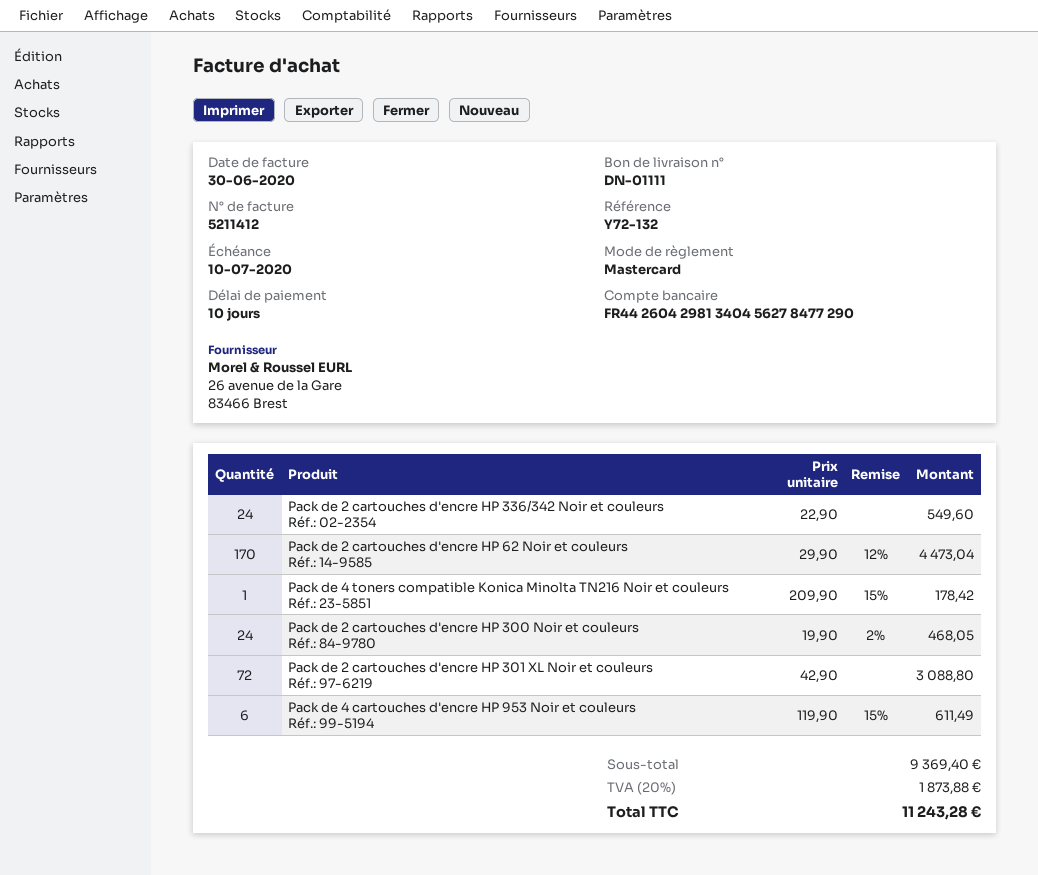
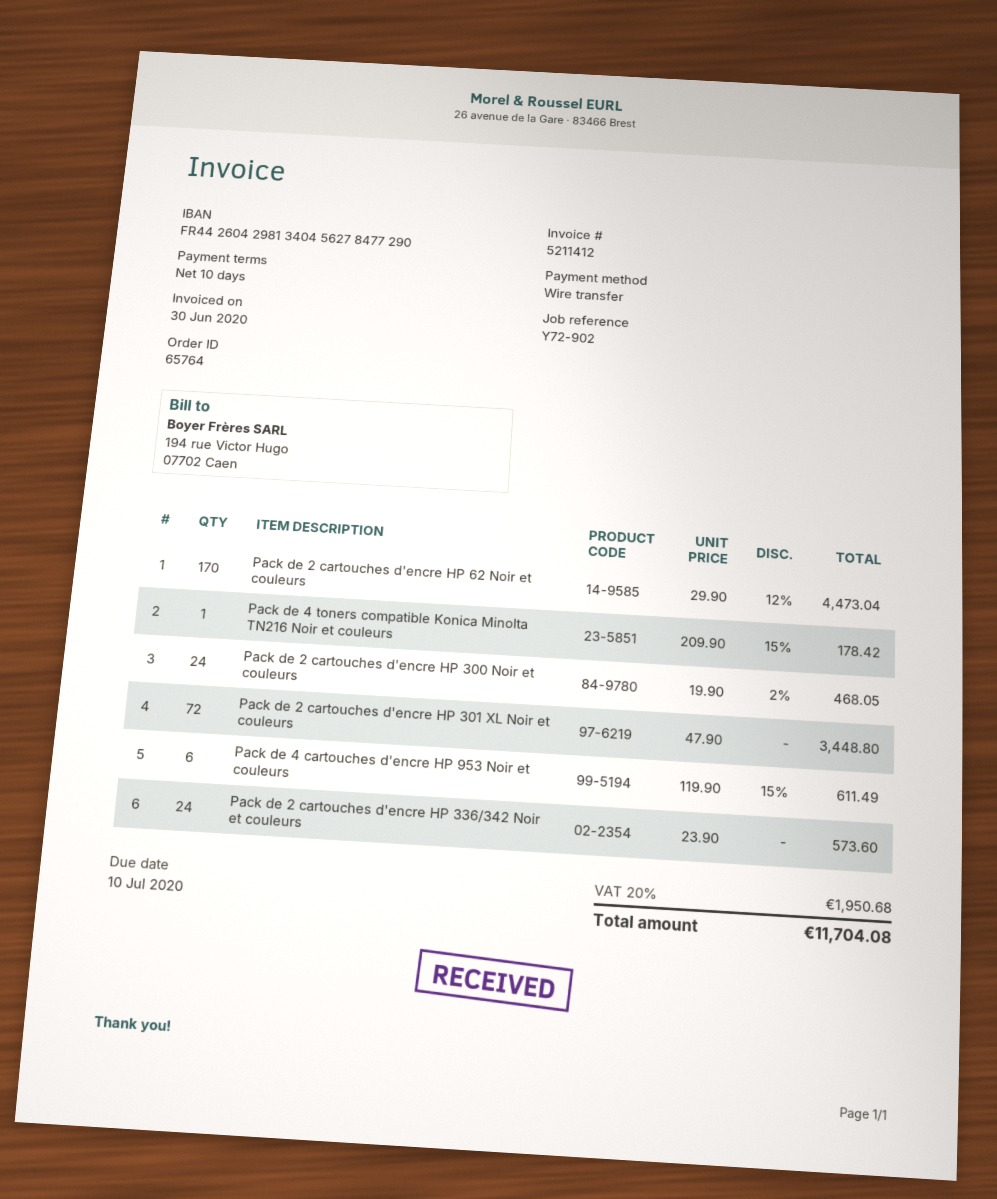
reference: Y72-132 -> Y72-902
payment method: Mastercard -> bank transfer
Pack de 2 cartouches d'encre HP 336/342 Noir et couleurs: 24 x 22.90 = 549.60 -> 24 x 23.90 = 573.60
Pack de 2 cartouches d'encre HP 301 XL Noir et couleurs: 72 x 42.90 = 3088.80 -> 72 x 47.90 = 3448.80
tax: 20% = 1873.88 -> 20% = 1950.68
total: 11243.28 -> 11704.08

